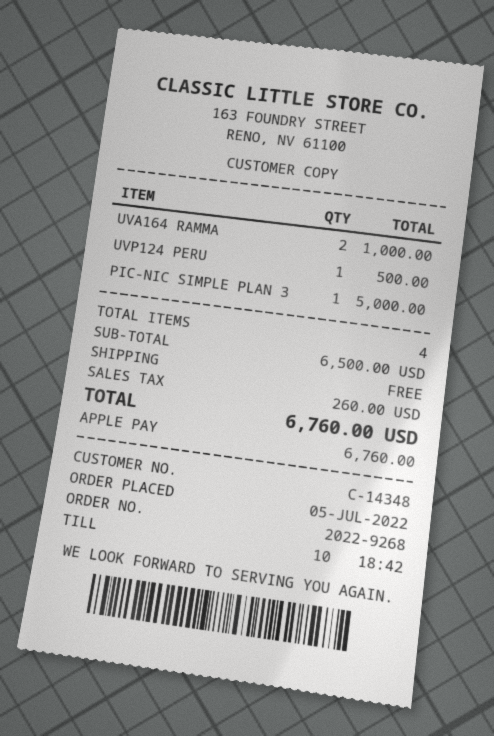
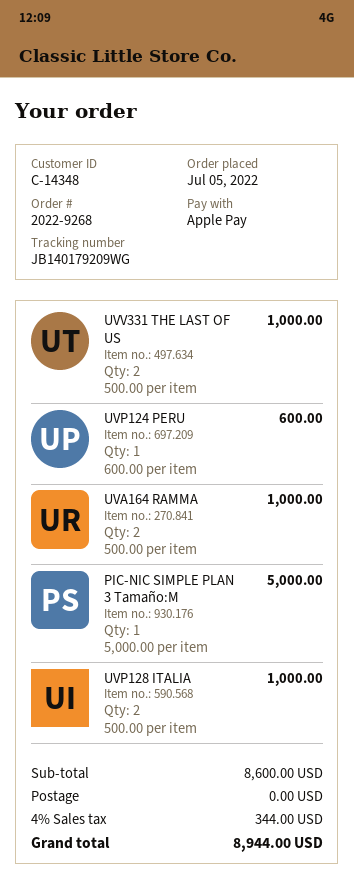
UVP124 PERU: 1 for 500.00 -> 1 for 600.00
UVV331 THE LAST OF US: none -> 2 for 1000.00
UVP128 ITALIA: none -> 2 for 1000.00
subtotal: 6500.00 -> 8600.00
tax: 260.00 -> 344.00
total: 6760.00 -> 8944.00

